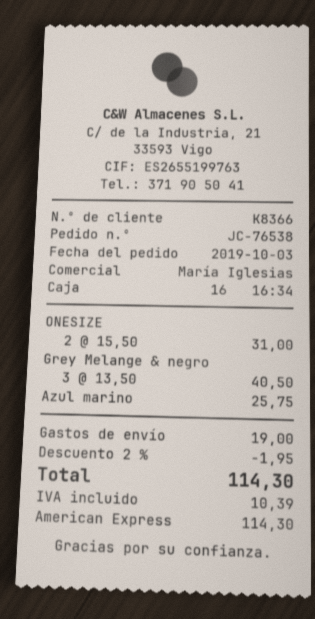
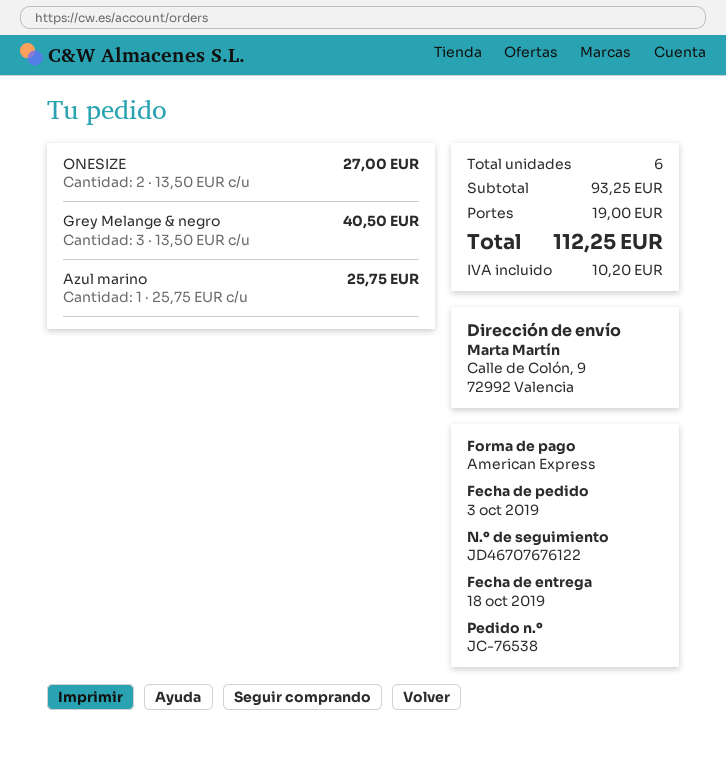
ONESIZE: 2 x 15.50 = 31.00 -> 2 x 13.50 = 27.00
discount: 2% = 1.95 -> none
tax: 10.39 -> 10.20
total: 114.30 -> 112.25

